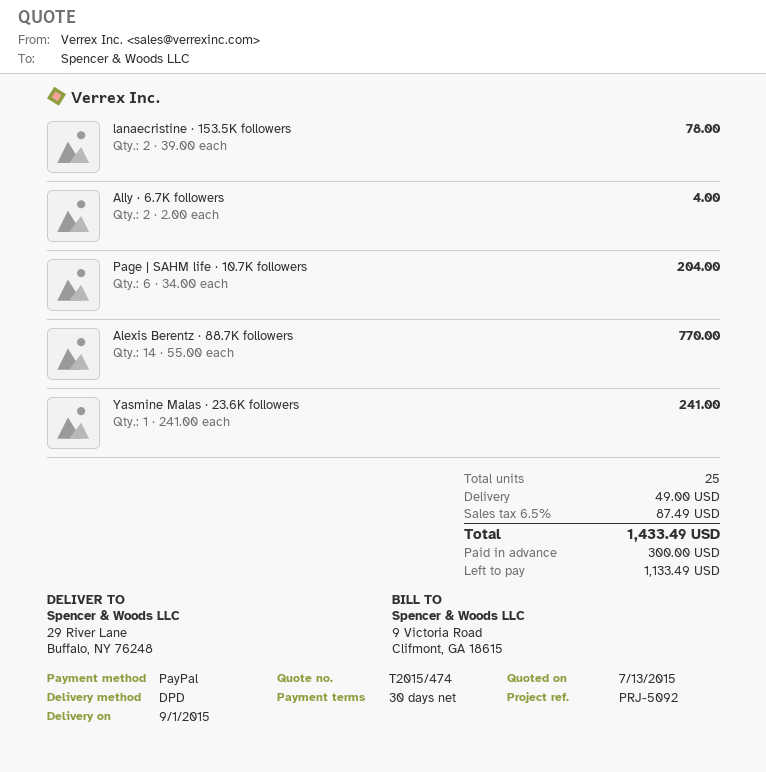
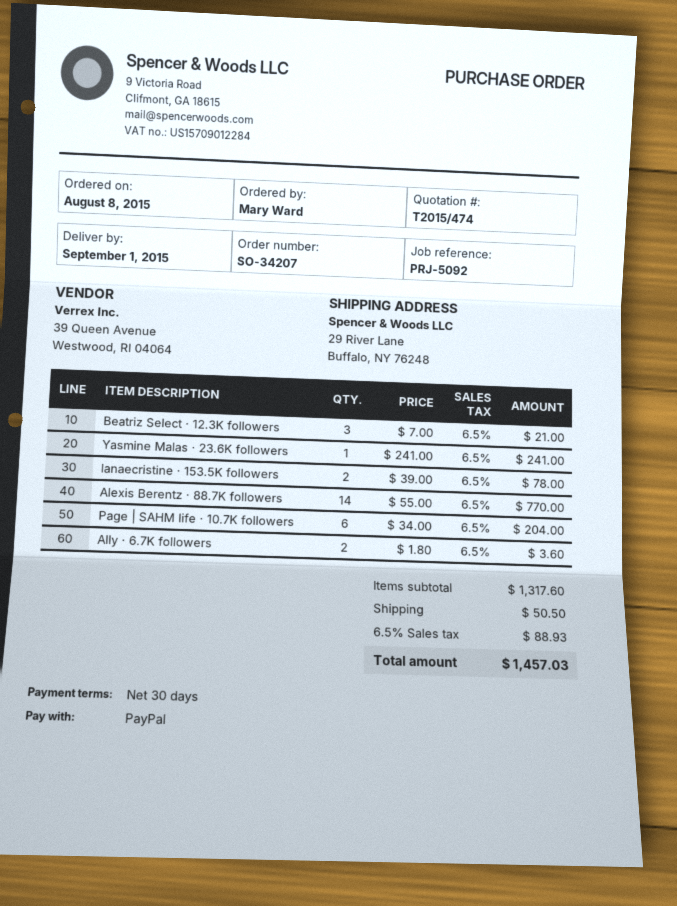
Ally · 6.7K followers: 2 x 2.00 = 4.00 -> 2 x 1.80 = 3.60
Beatriz Select · 12.3K followers: none -> 3 x 7.00 = 21.00
shipping: 49.00 -> 50.50
tax: 6.5% = 87.49 -> 6.5% = 88.93
total: 1433.49 -> 1457.03

